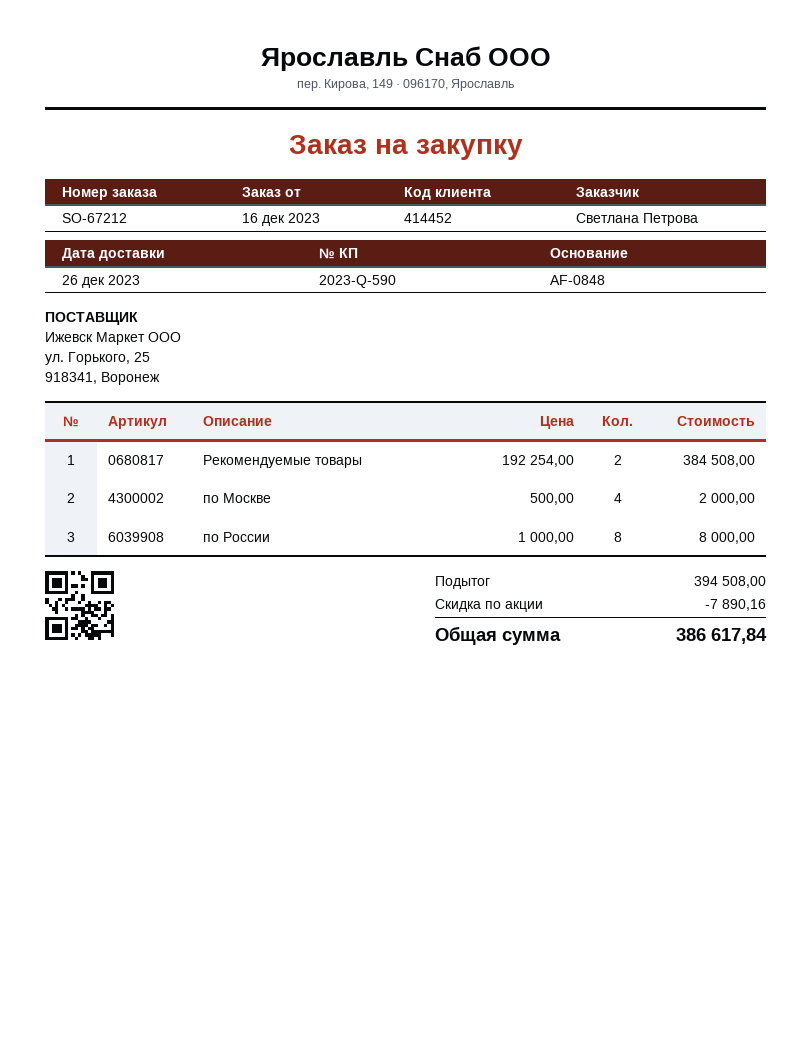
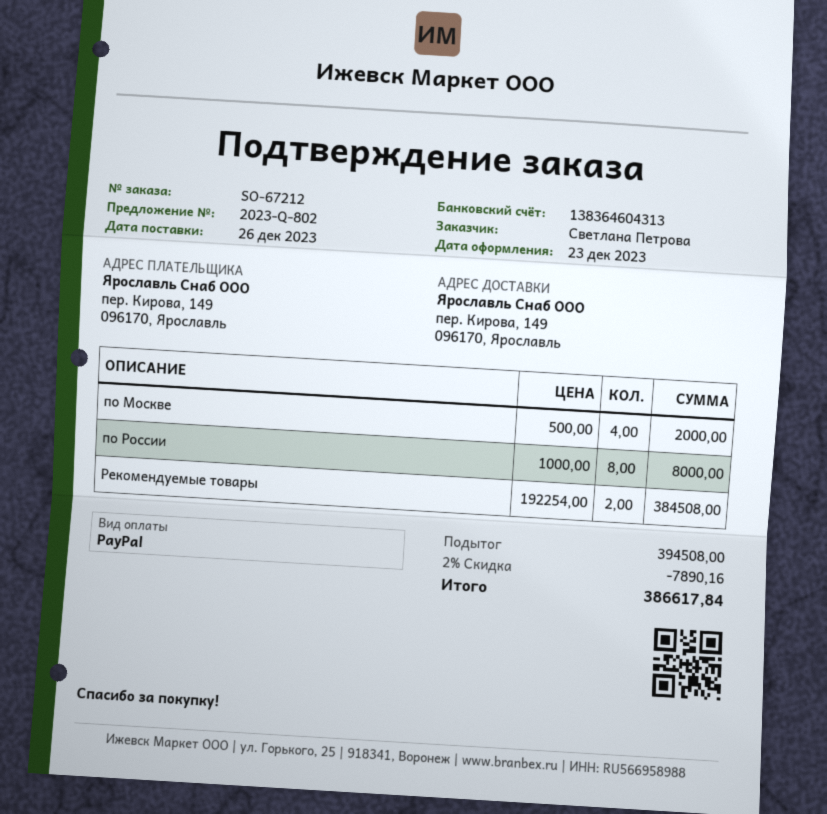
quote number: 2023-Q-590 -> 2023-Q-802
order date: 2023-12-16 -> 2023-12-23

